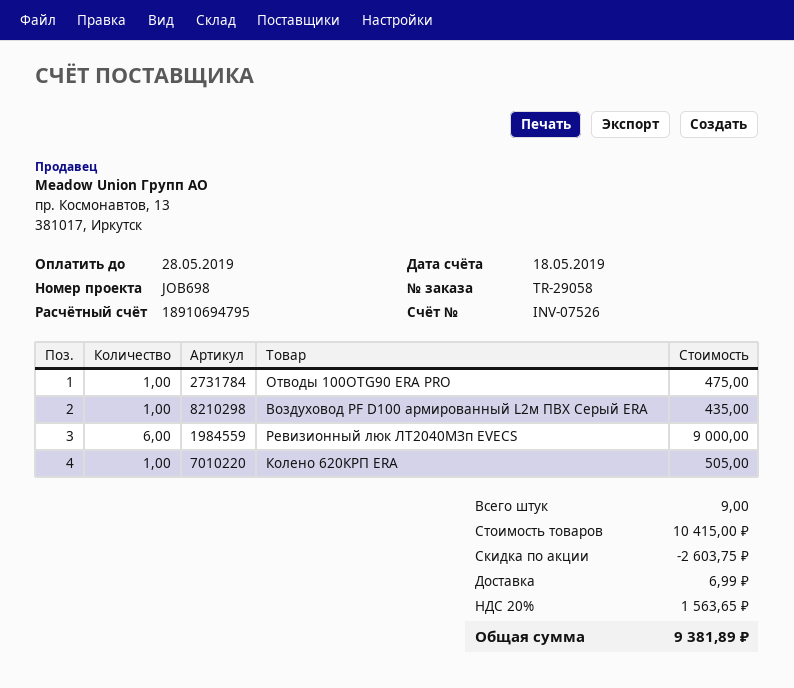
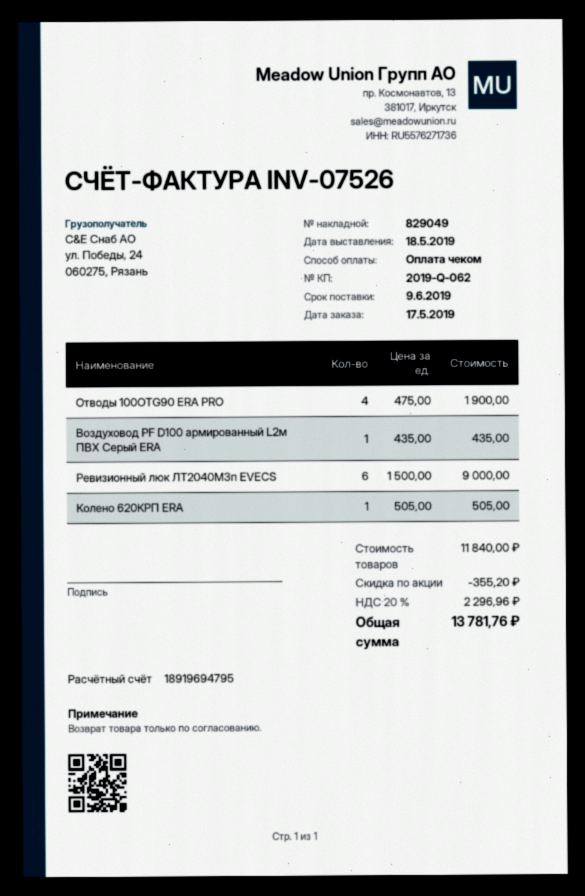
bank account: 18910694795 -> 18919694795
Отводы 100OTG90 ERA PRO: 1 for 475.00 -> 4 for 1900.00
subtotal: 10415.00 -> 11840.00
discount: 2603.75 -> 355.20
shipping: 6.99 -> none
tax: 20% = 1563.65 -> 20% = 2296.96
total: 9381.89 -> 13781.76

